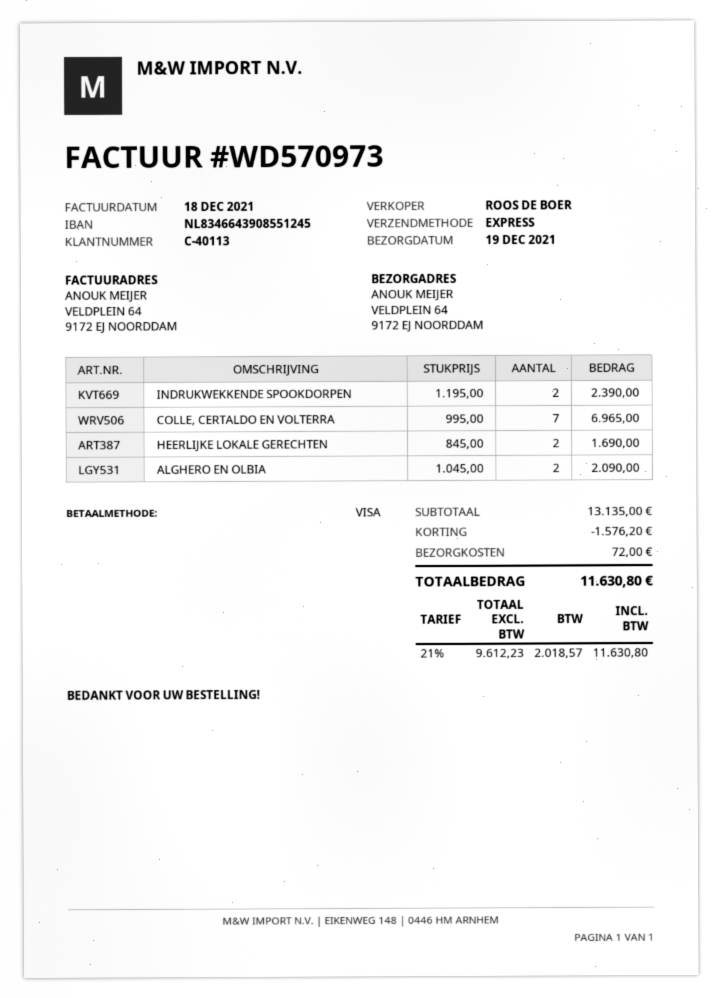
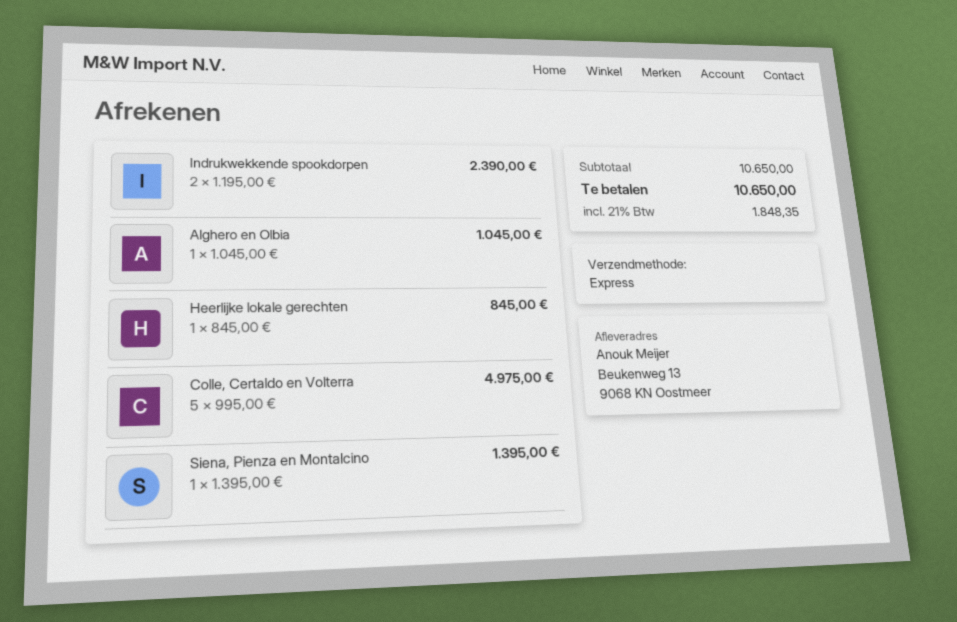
ship to: VELDPLEIN 64, 9172 EJ NOORDDAM -> Beukenweg 13, 9068 KN Oostmeer
COLLE, CERTALDO EN VOLTERRA: 7 x 995.00 = 6965.00 -> 5 x 995.00 = 4975.00
HEERLIJKE LOKALE GERECHTEN: 2 x 845.00 = 1690.00 -> 1 x 845.00 = 845.00
ALGHERO EN OLBIA: 2 x 1045.00 = 2090.00 -> 1 x 1045.00 = 1045.00
Siena, Pienza en Montalcino: none -> 1 x 1395.00 = 1395.00
subtotal: 13135.00 -> 10650.00
discount: 1576.20 -> none
shipping: 72.00 -> none
tax: 21% = 2018.57 -> 21% = 1848.35
total: 11630.80 -> 10650.00

